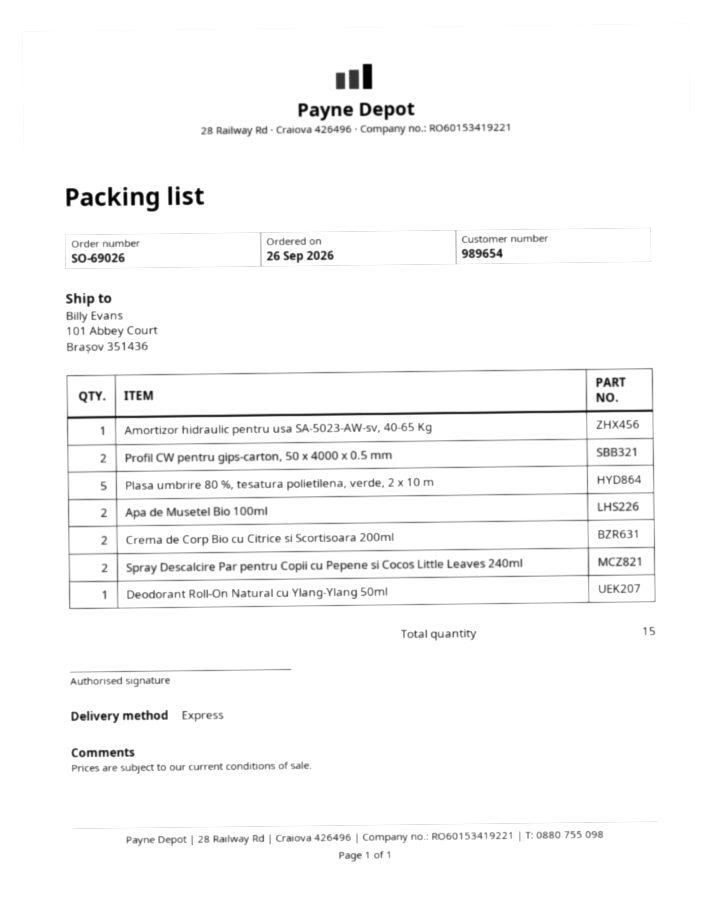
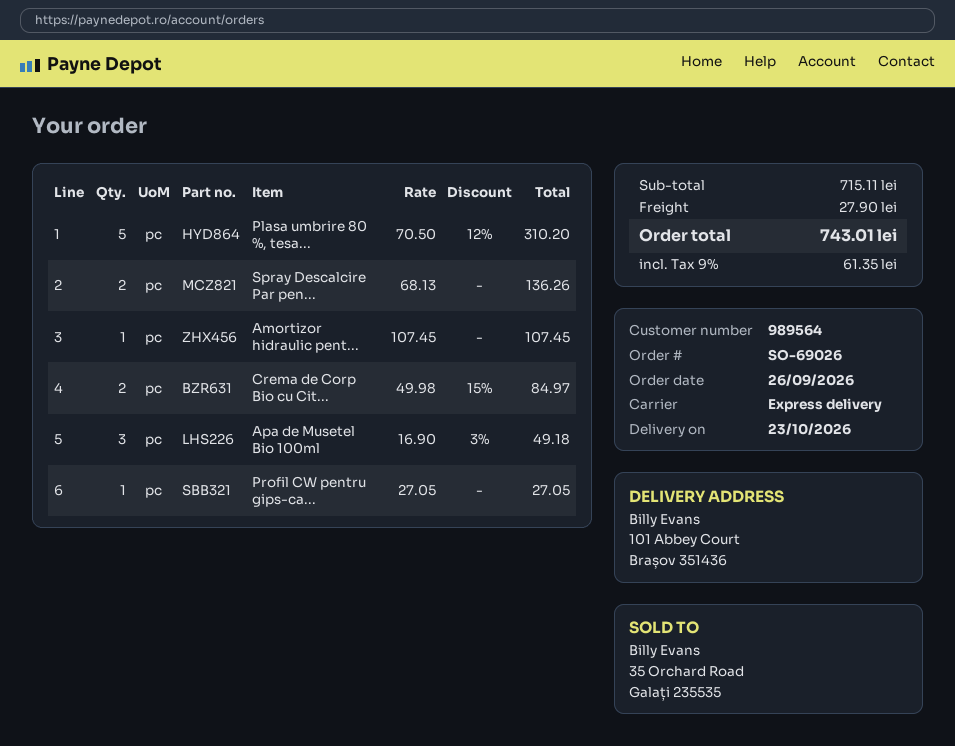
customer number: 989654 -> 989564
Profil CW pentru gips-carton, 50 x 4000 x 0.5 mm: 2 -> 1
Apa de Musetel Bio 100ml: 2 -> 3
Deodorant Roll-On Natural cu Ylang-Ylang 50ml: 1 -> none

